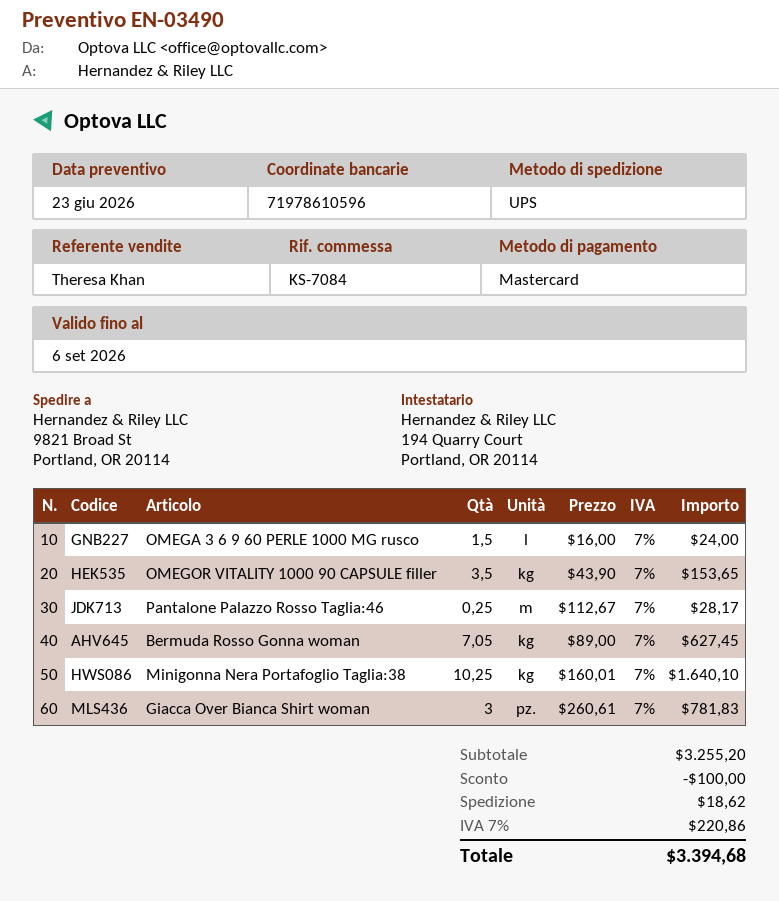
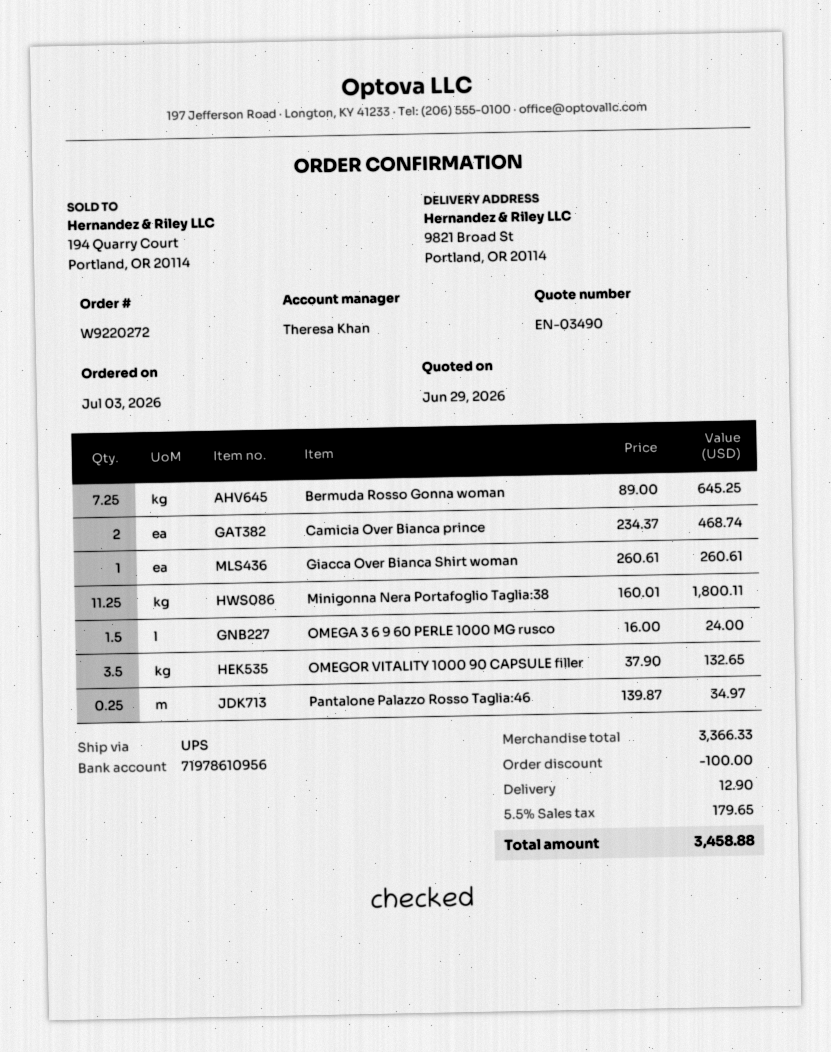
quote date: 2026-06-23 -> 2026-06-29
bank account: 71978610596 -> 71978610956
OMEGOR VITALITY 1000 90 CAPSULE filler: 3.5 x 43.90 = 153.65 -> 3.5 x 37.90 = 132.65
Pantalone Palazzo Rosso Taglia:46: 0.25 x 112.67 = 28.17 -> 0.25 x 139.87 = 34.97
Bermuda Rosso Gonna woman: 7.05 x 89.00 = 627.45 -> 7.25 x 89.00 = 645.25
Minigonna Nera Portafoglio Taglia:38: 10.25 x 160.01 = 1640.10 -> 11.25 x 160.01 = 1800.11
Giacca Over Bianca Shirt woman: 3 x 260.61 = 781.83 -> 1 x 260.61 = 260.61
Camicia Over Bianca prince: none -> 2 x 234.37 = 468.74
subtotal: 3255.20 -> 3366.33
shipping: 18.62 -> 12.90
tax: 7% = 220.86 -> 5.5% = 179.65
total: 3394.68 -> 3458.88

